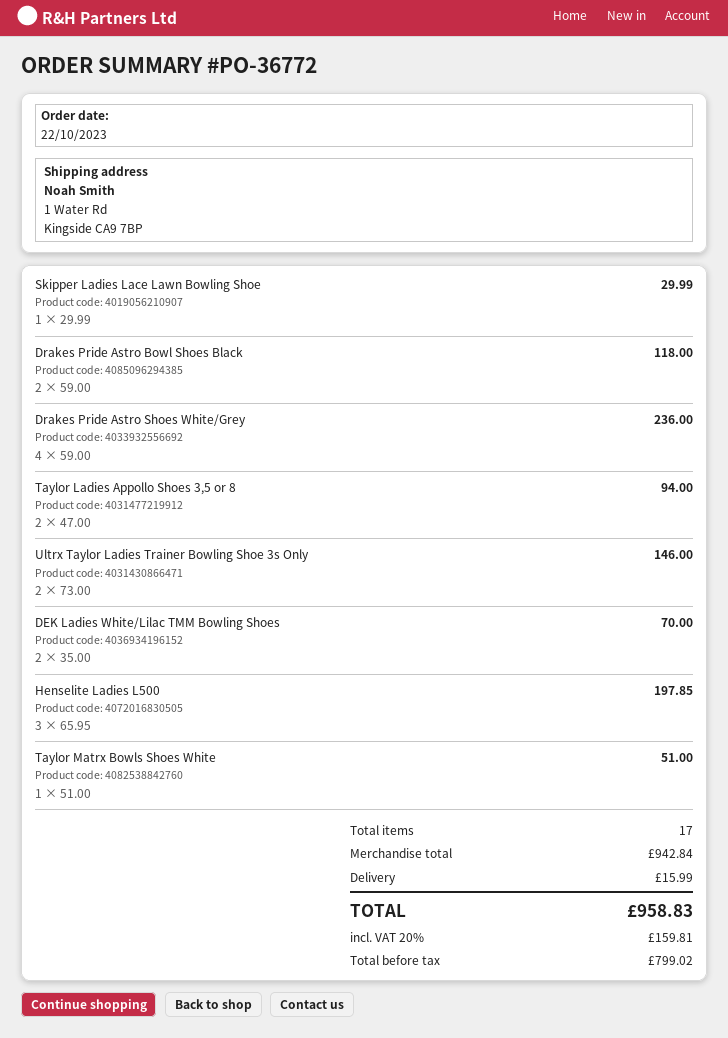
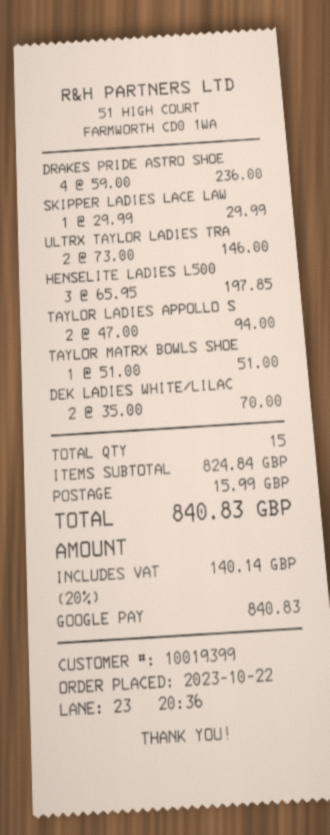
Drakes Pride Astro Bowl Shoes Black: 2 x 59.00 = 118.00 -> none
total quantity: 17 -> 15
subtotal: 942.84 -> 824.84
tax: 20% = 159.81 -> 20% = 140.14
total: 958.83 -> 840.83

